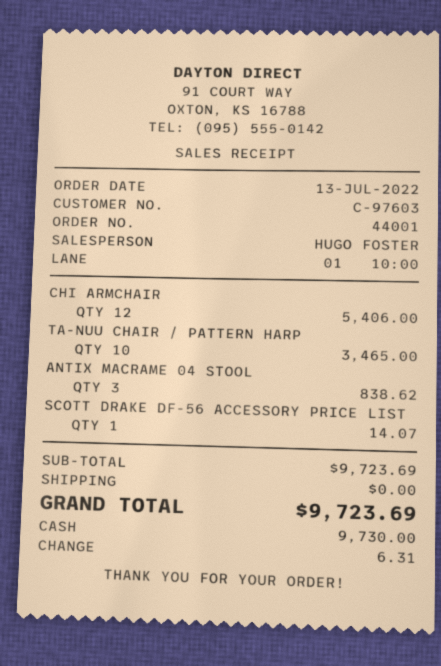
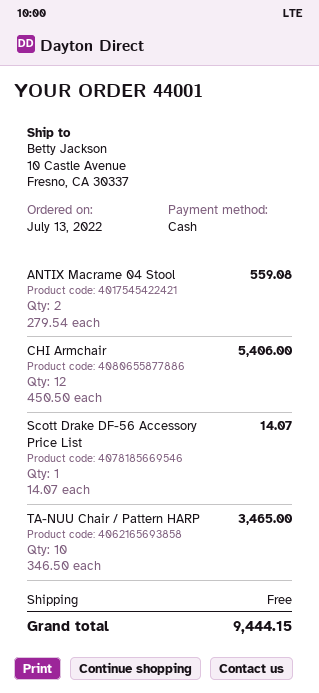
ANTIX MACRAME 04 STOOL: 3 for 838.62 -> 2 for 559.08
total: 9723.69 -> 9444.15

